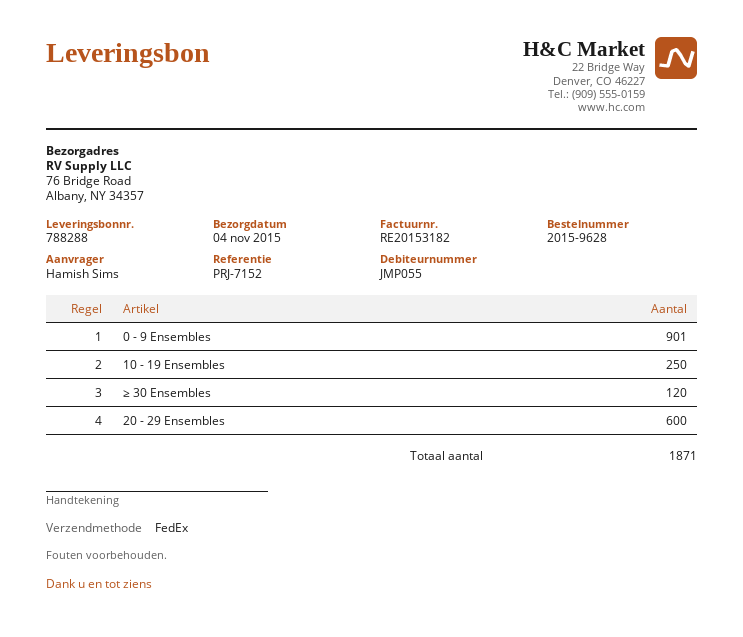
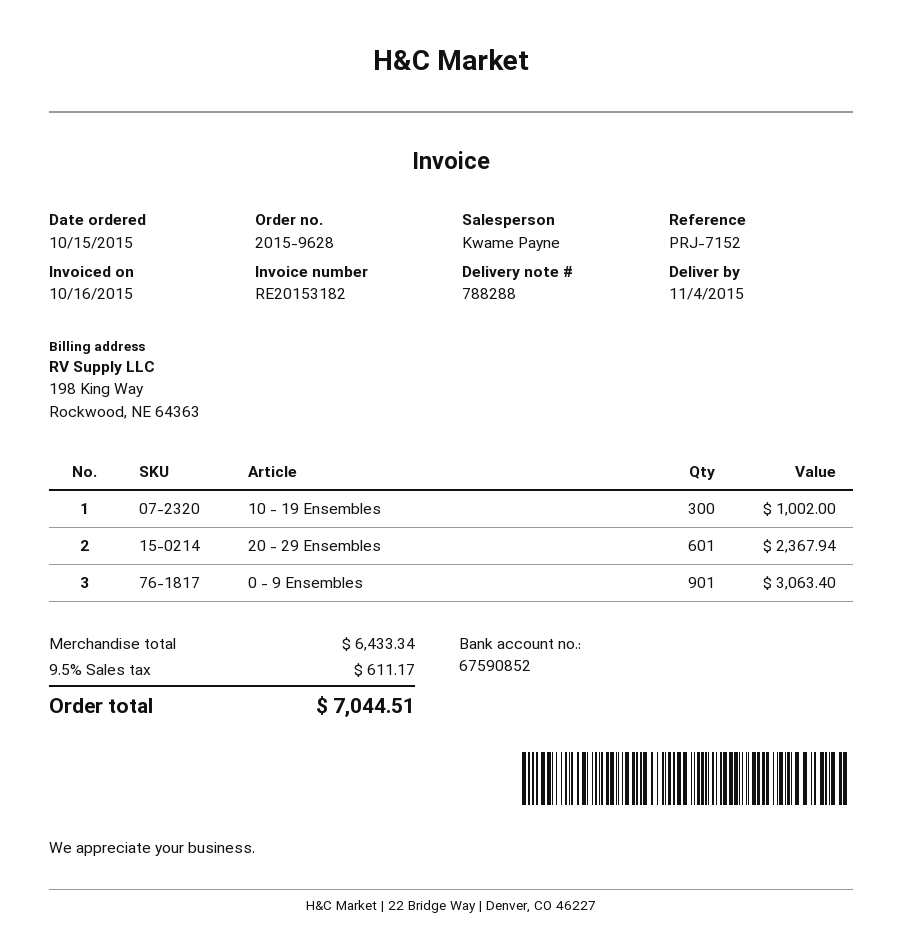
10 - 19 Ensembles: 250 -> 300
≥ 30 Ensembles: 120 -> none
20 - 29 Ensembles: 600 -> 601

